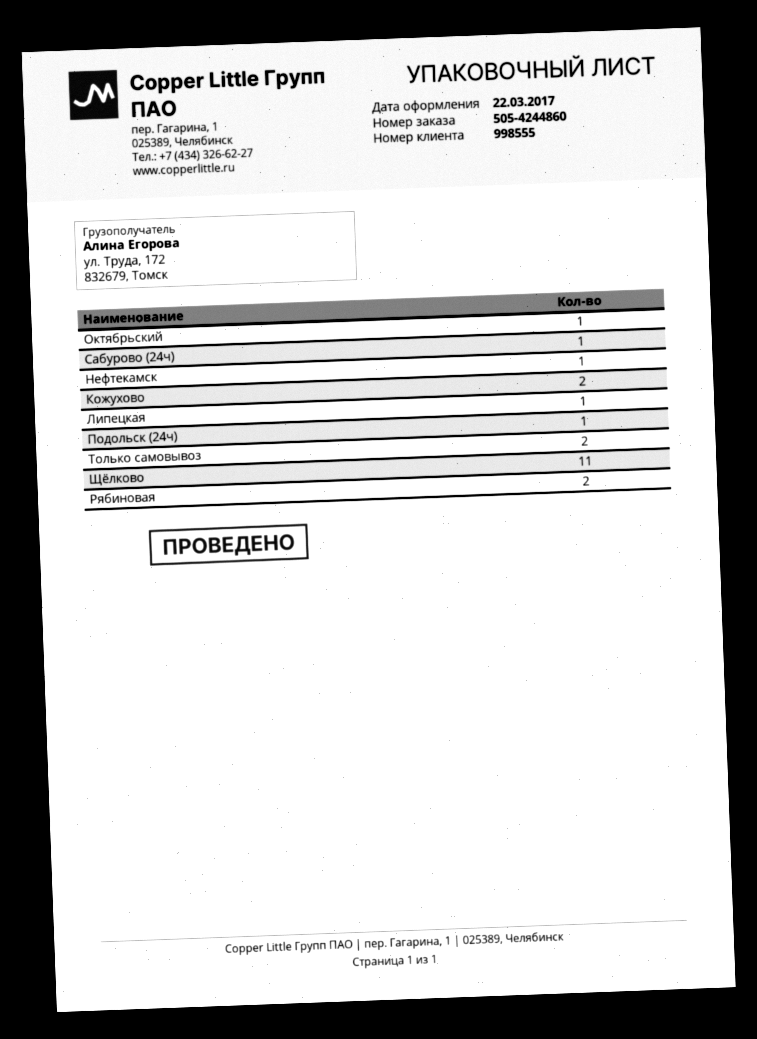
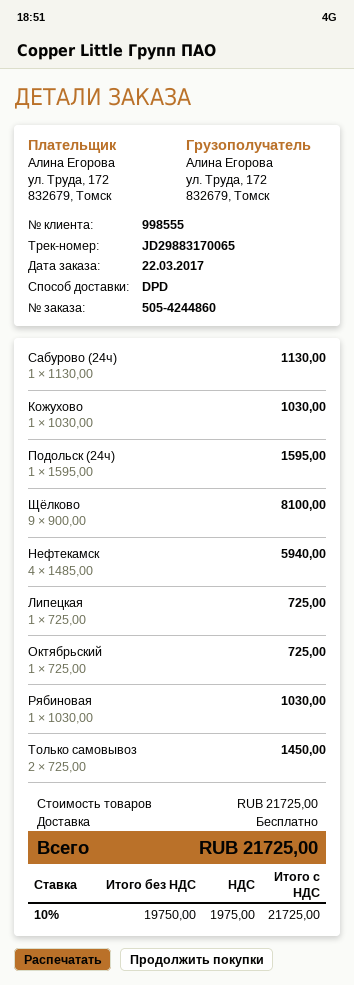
Нефтекамск: 1 -> 4
Кожухово: 2 -> 1
Щёлково: 11 -> 9
Рябиновая: 2 -> 1

